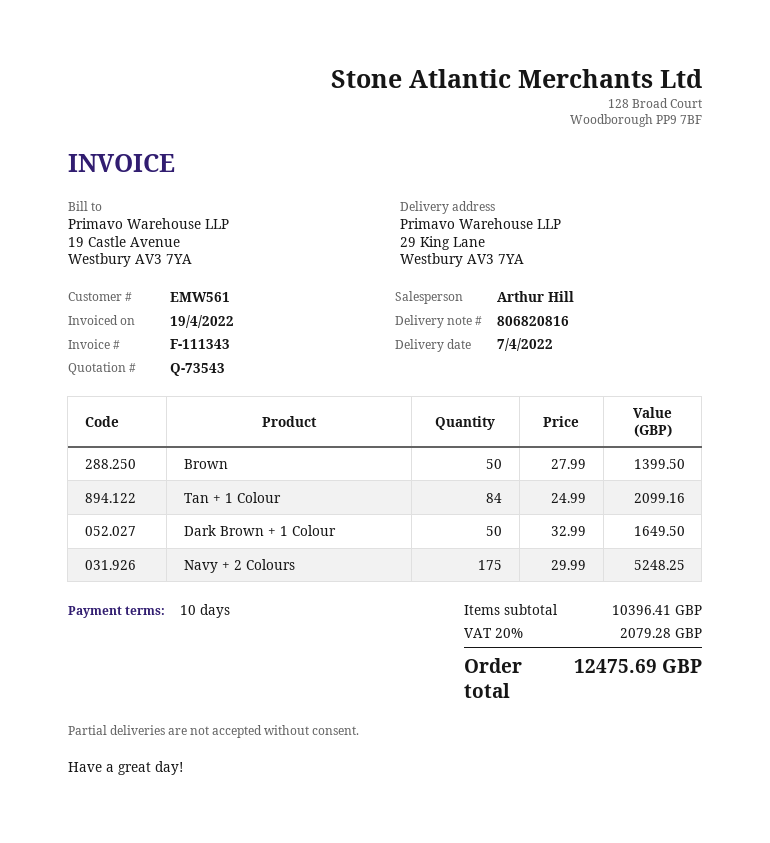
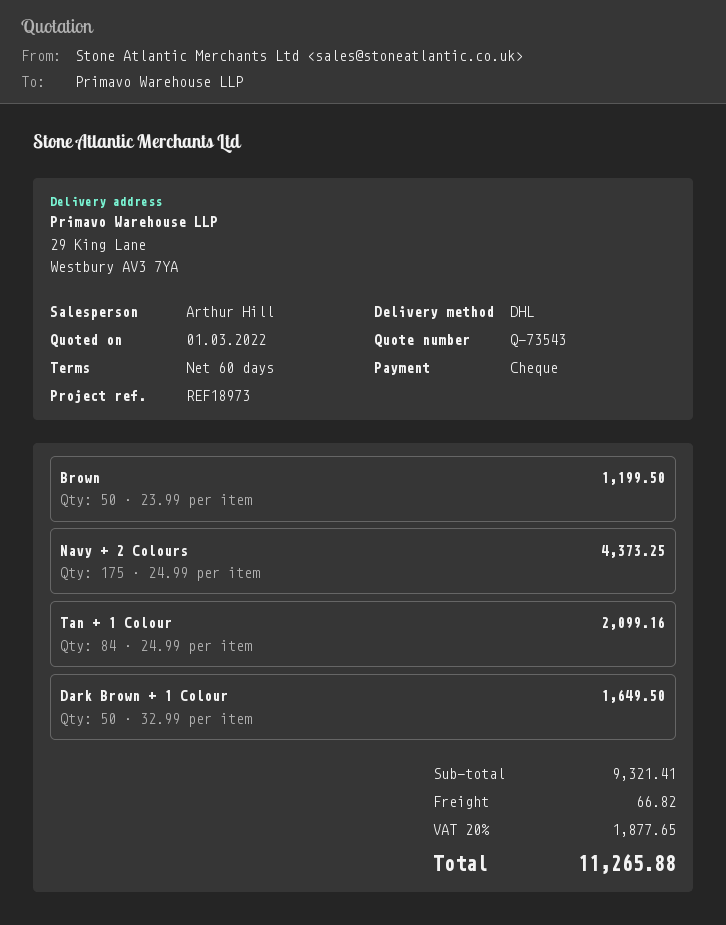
payment terms: 10 days -> 60 days
Brown: 50 x 27.99 = 1399.50 -> 50 x 23.99 = 1199.50
Navy + 2 Colours: 175 x 29.99 = 5248.25 -> 175 x 24.99 = 4373.25
subtotal: 10396.41 -> 9321.41
shipping: none -> 66.82
tax: 20% = 2079.28 -> 20% = 1877.65
total: 12475.69 -> 11265.88

